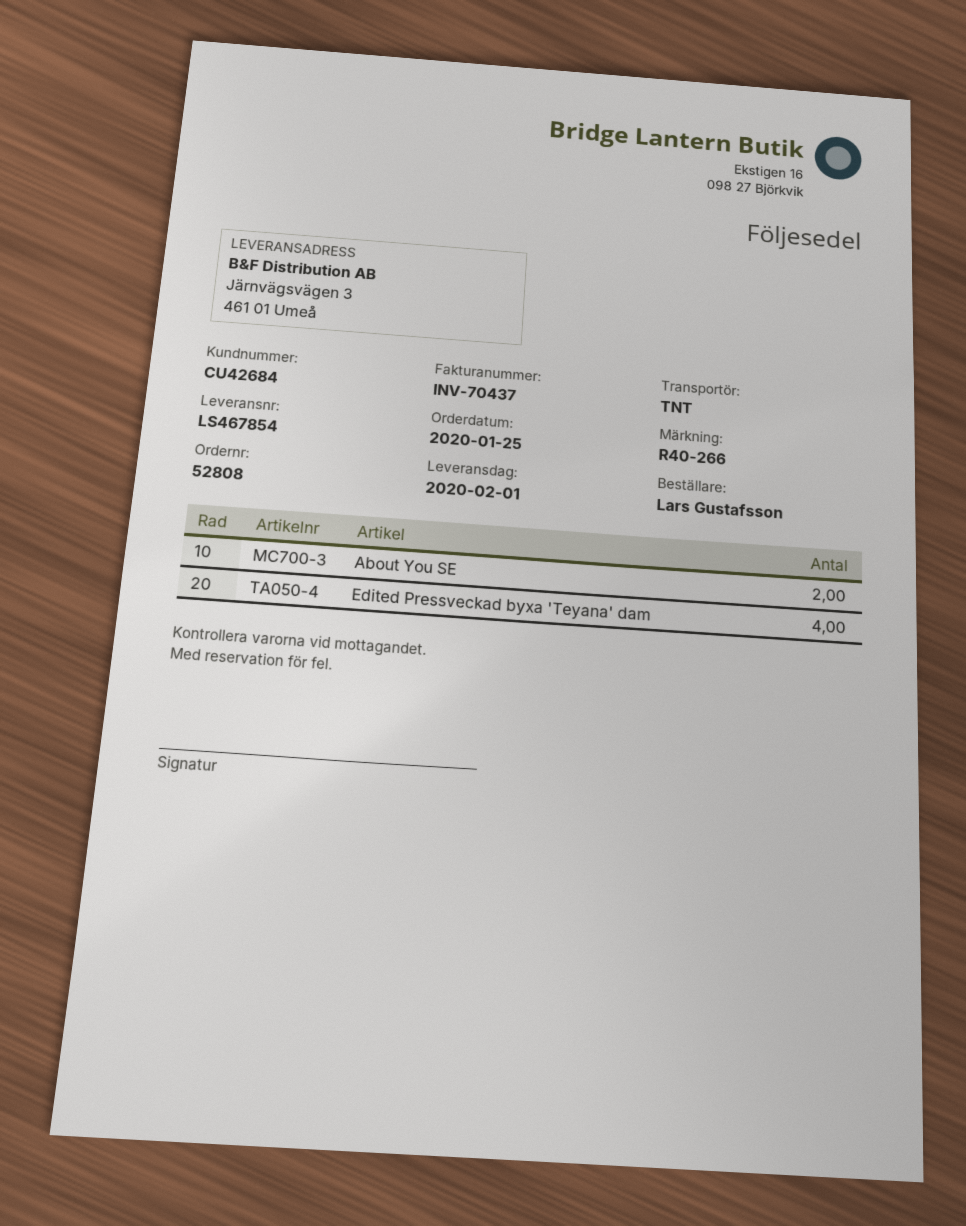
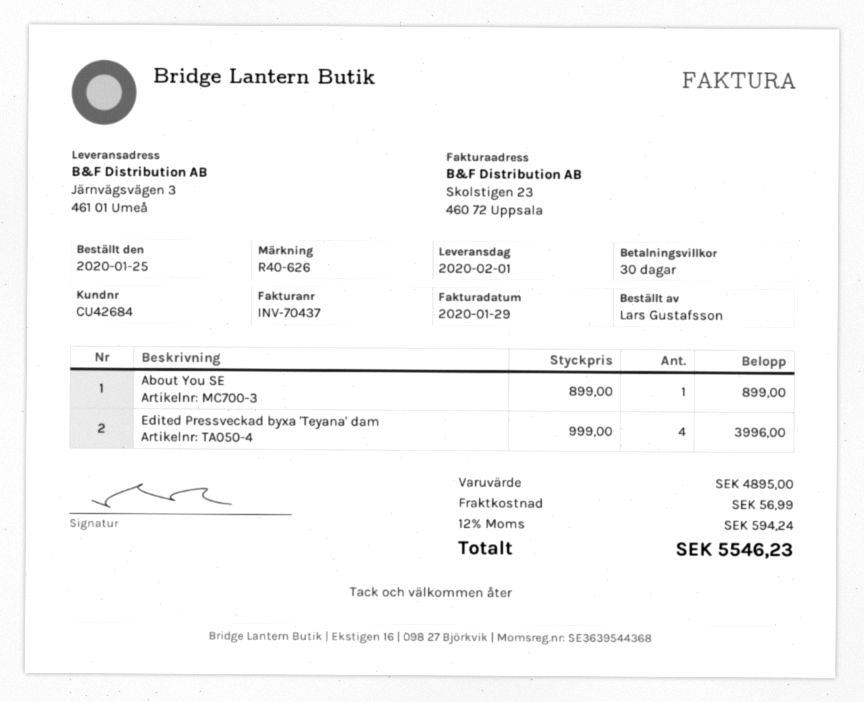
reference: R40-266 -> R40-626
About You SE: 2 -> 1

